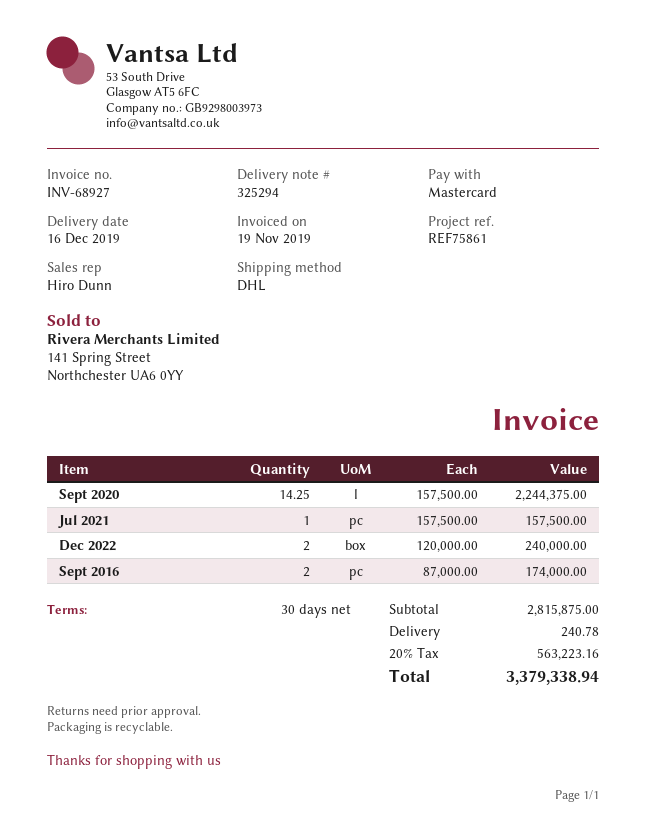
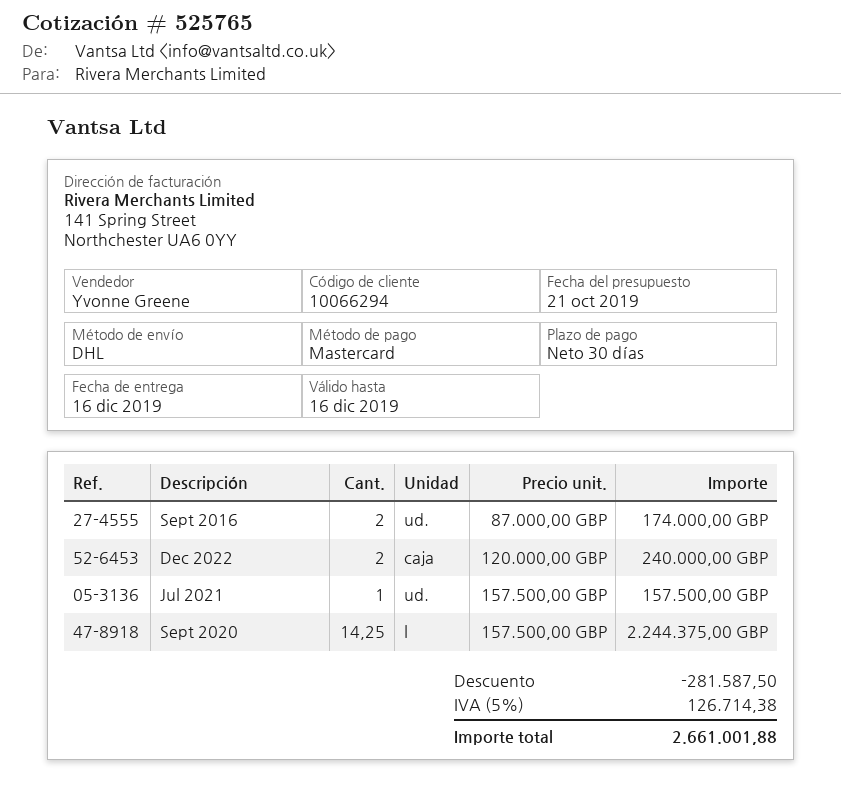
sales rep: Hiro Dunn -> Yvonne Greene
discount: none -> 281587.50
shipping: 240.78 -> none
tax: 20% = 563223.16 -> 5% = 126714.38
total: 3379338.94 -> 2661001.88

